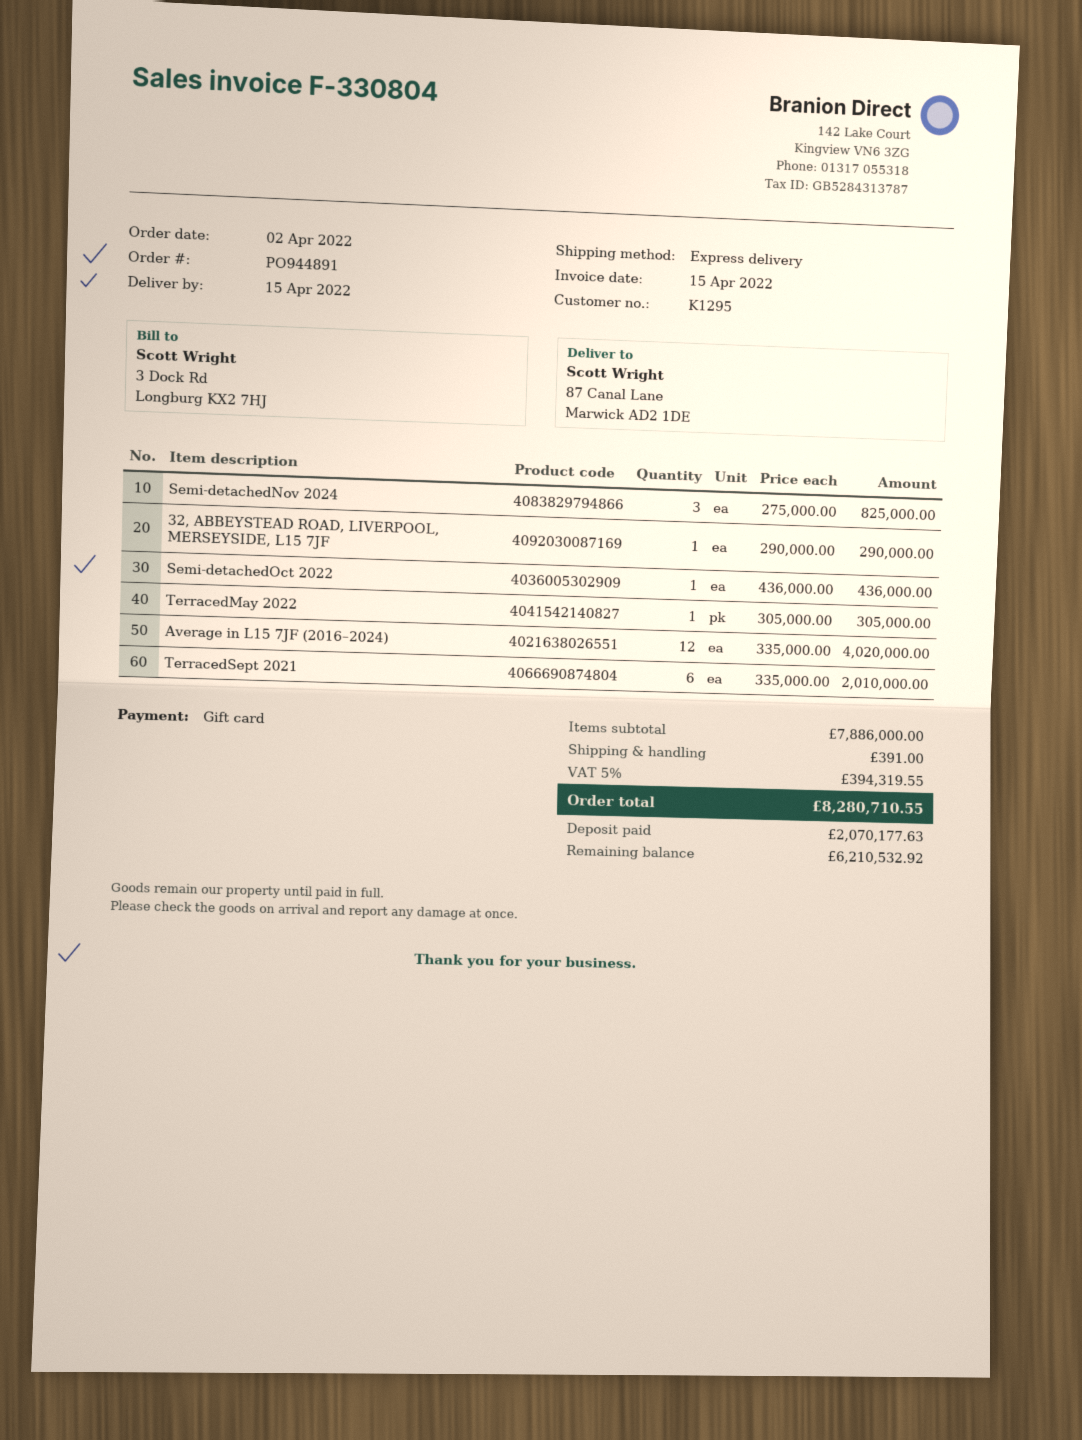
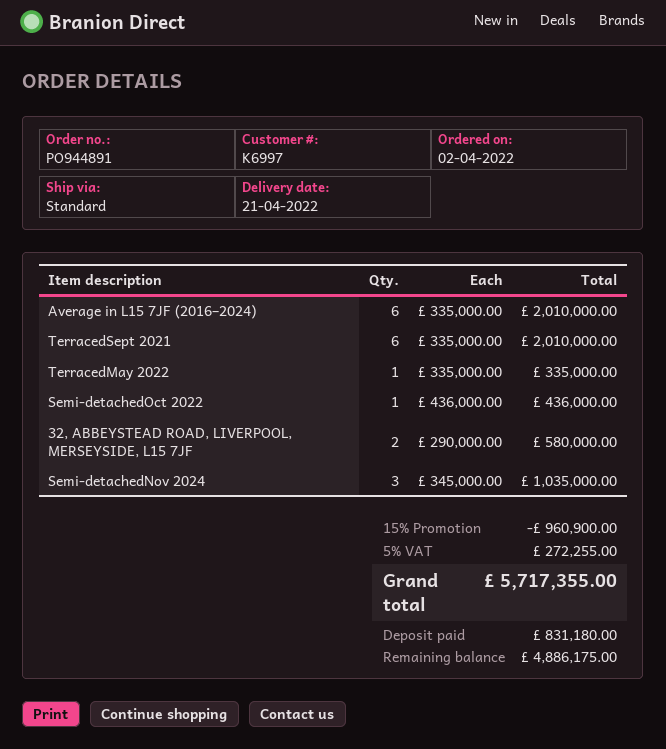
delivery date: 2022-04-15 -> 2022-04-21
customer number: K1295 -> K6997
shipping method: express -> standard
Semi-detachedNov 2024: 3 x 275000.00 = 825000.00 -> 3 x 345000.00 = 1035000.00
32, ABBEYSTEAD ROAD, LIVERPOOL, MERSEYSIDE, L15 7JF: 1 x 290000.00 = 290000.00 -> 2 x 290000.00 = 580000.00
TerracedMay 2022: 1 x 305000.00 = 305000.00 -> 1 x 335000.00 = 335000.00
Average in L15 7JF (2016–2024): 12 x 335000.00 = 4020000.00 -> 6 x 335000.00 = 2010000.00
discount: none -> 15% = 960900.00
shipping: 391.00 -> none
tax: 5% = 394319.55 -> 5% = 272255.00
total: 8280710.55 -> 5717355.00
deposit: 2070177.63 -> 831180.00
balance: 6210532.92 -> 4886175.00

